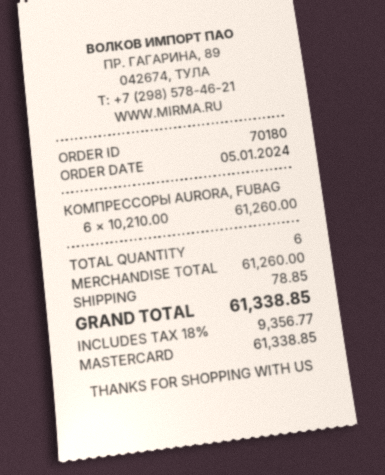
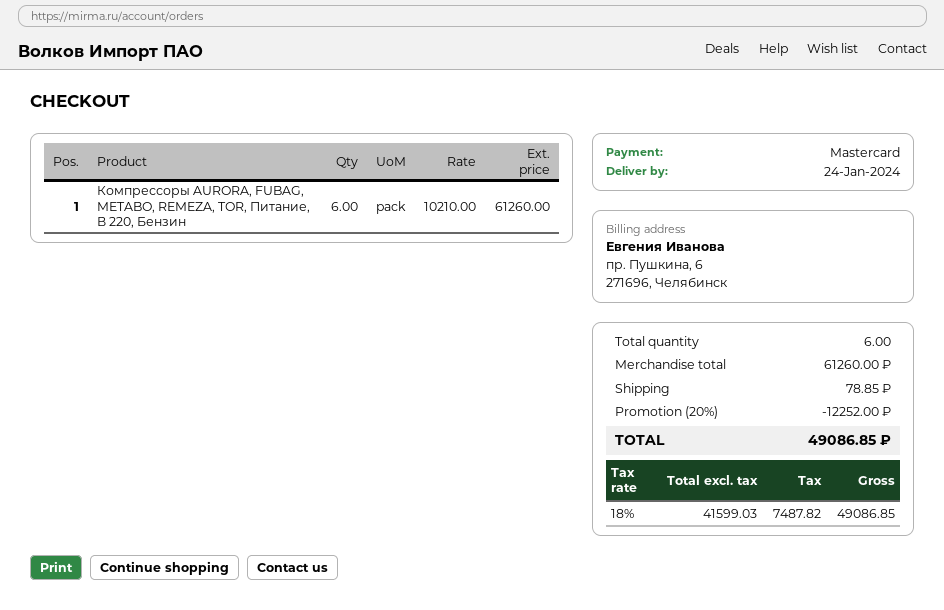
discount: none -> 20% = 12252.00
tax: 18% = 9356.77 -> 18% = 7487.82
total: 61338.85 -> 49086.85

